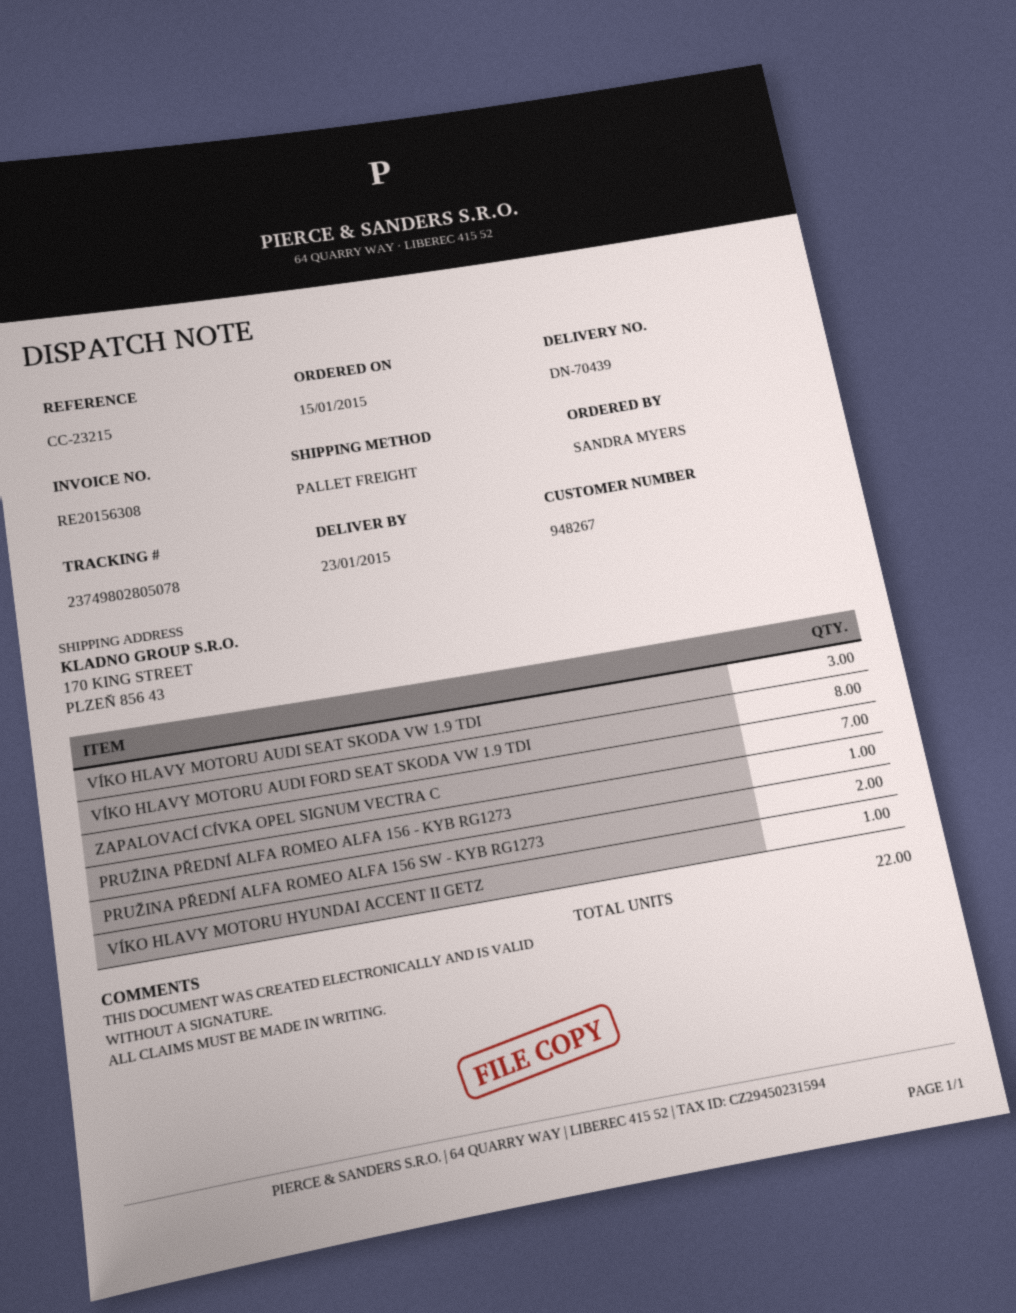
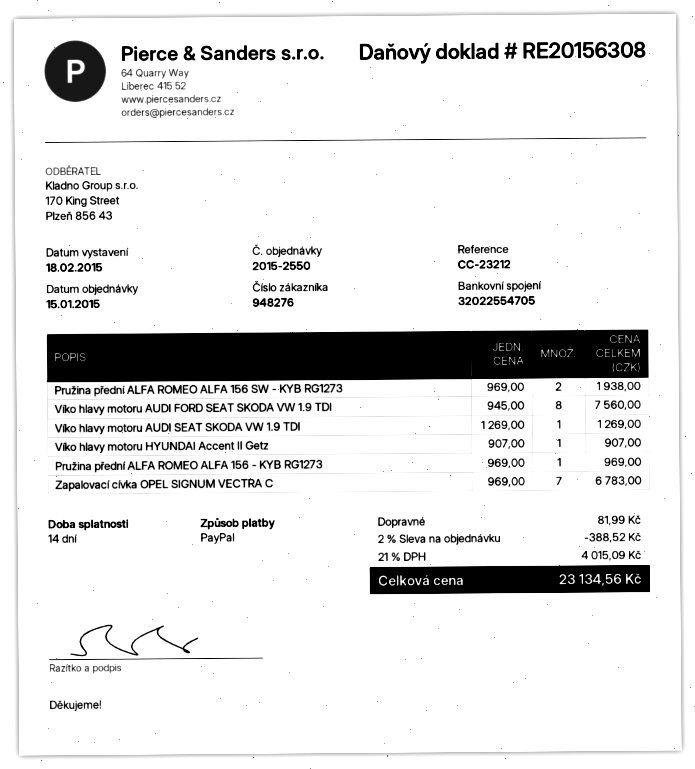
customer number: 948267 -> 948276
reference: CC-23215 -> CC-23212
VÍKO HLAVY MOTORU AUDI SEAT SKODA VW 1.9 TDI: 3 -> 1

